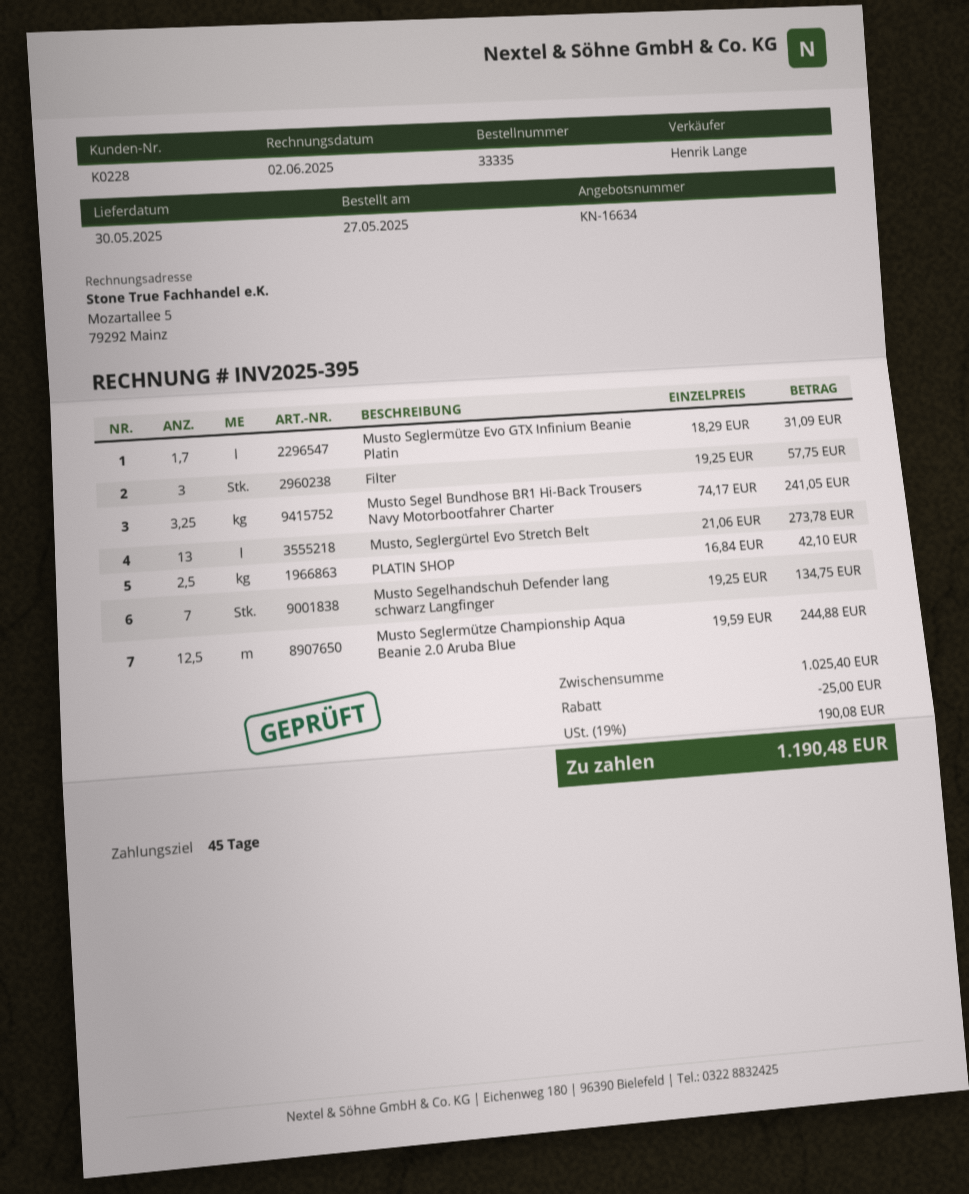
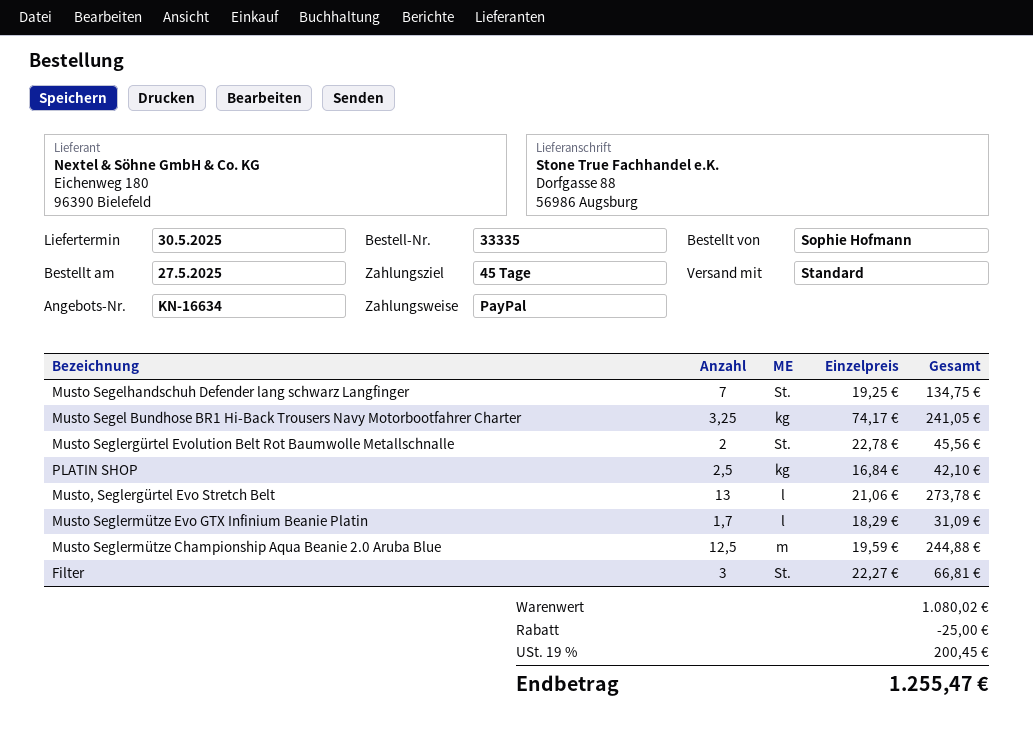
Filter: 3 x 19.25 = 57.75 -> 3 x 22.27 = 66.81
Musto Seglergürtel Evolution Belt Rot Baumwolle Metallschnalle: none -> 2 x 22.78 = 45.56
subtotal: 1025.40 -> 1080.02
tax: 19% = 190.08 -> 19% = 200.45
total: 1190.48 -> 1255.47

